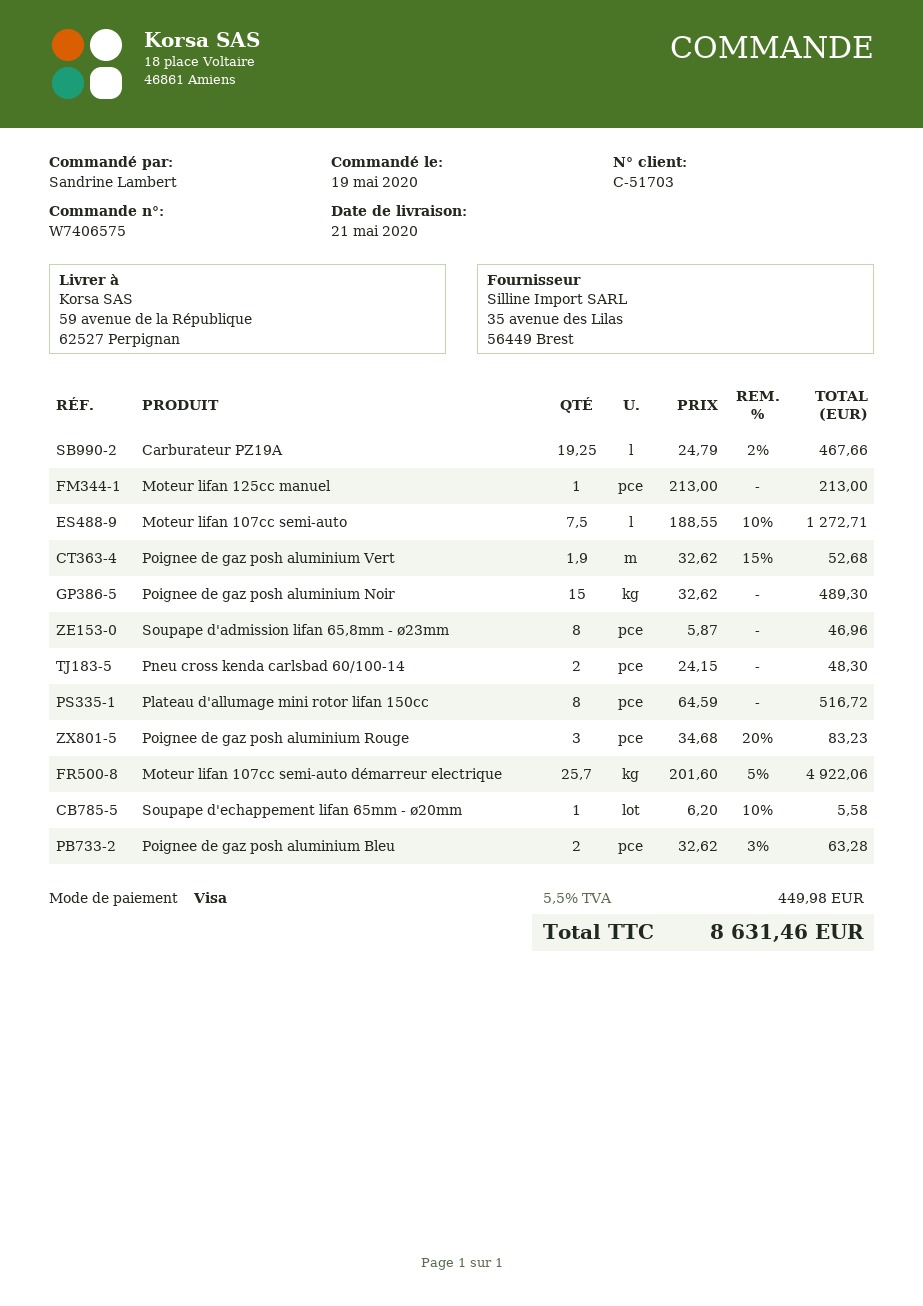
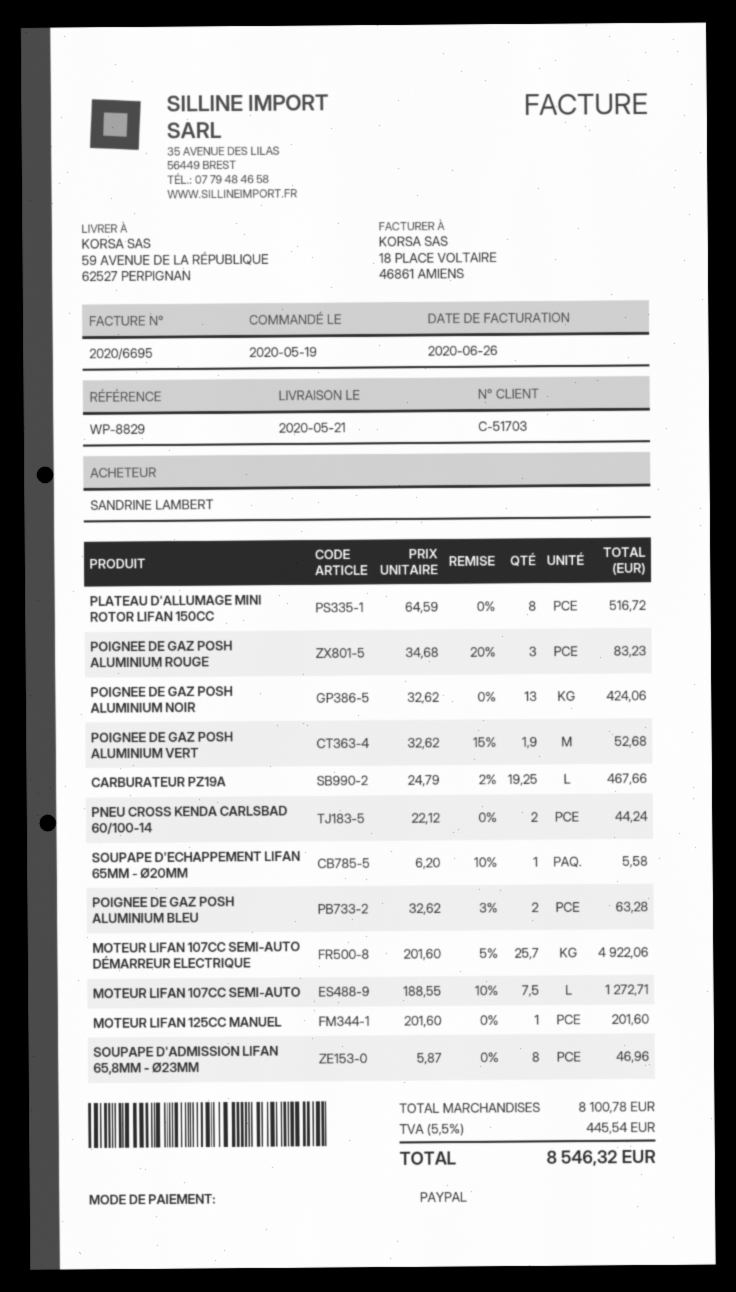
payment method: Visa -> PayPal
Moteur lifan 125cc manuel: 1 x 213.00 = 213.00 -> 1 x 201.60 = 201.60
Poignee de gaz posh aluminium Noir: 15 x 32.62 = 489.30 -> 13 x 32.62 = 424.06
Pneu cross kenda carlsbad 60/100-14: 2 x 24.15 = 48.30 -> 2 x 22.12 = 44.24
tax: 5.5% = 449.98 -> 5.5% = 445.54
total: 8631.46 -> 8546.32

